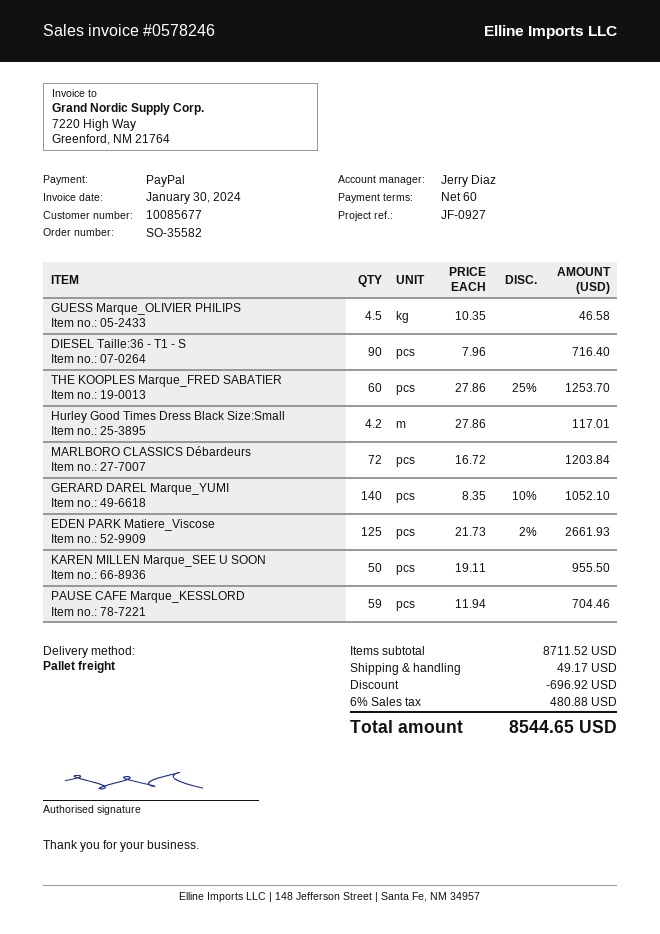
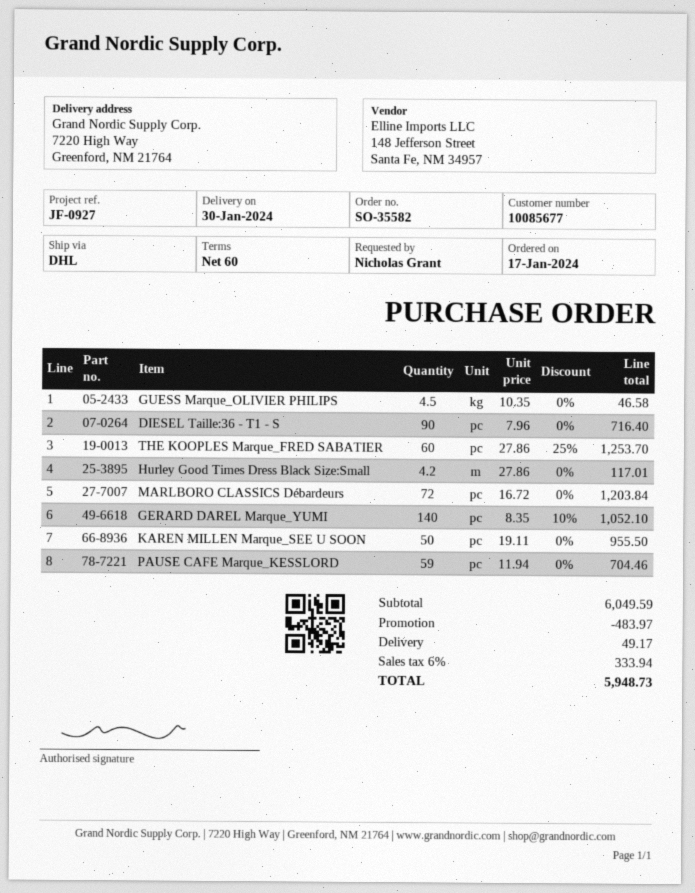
shipping method: pallet freight -> DHL
EDEN PARK Matiere_Viscose: 125 x 21.73 - 2% = 2661.93 -> none
subtotal: 8711.52 -> 6049.59
discount: 696.92 -> 483.97
tax: 6% = 480.88 -> 6% = 333.94
total: 8544.65 -> 5948.73

